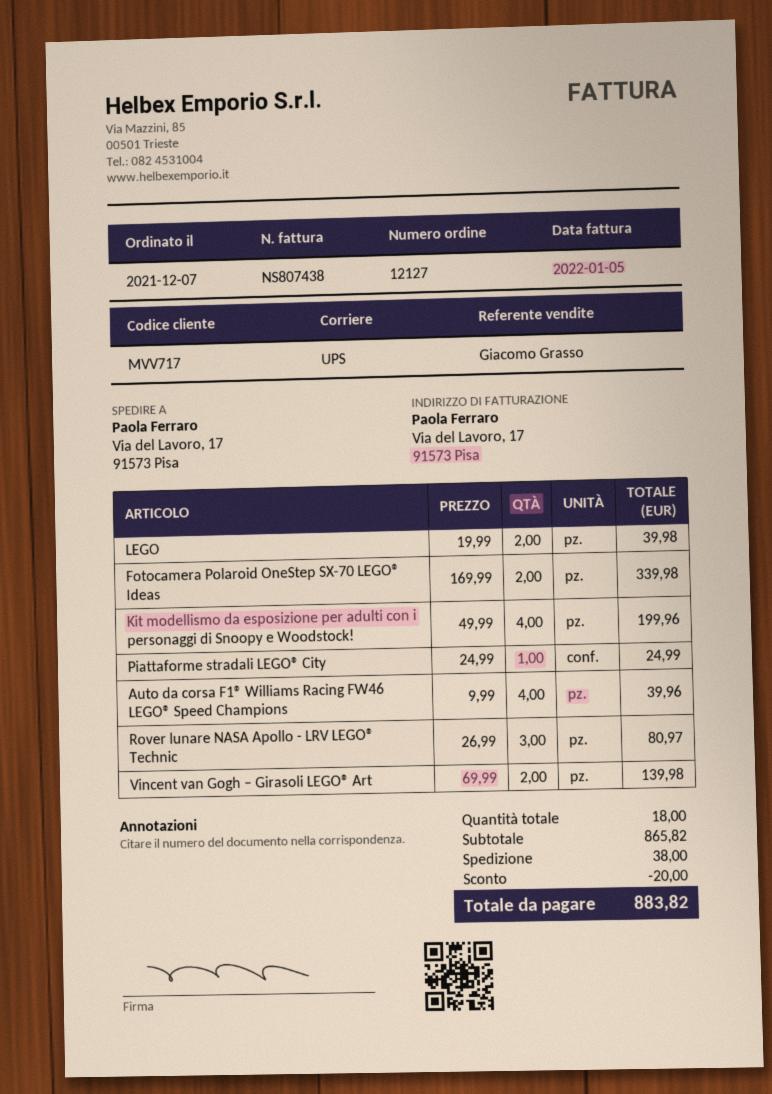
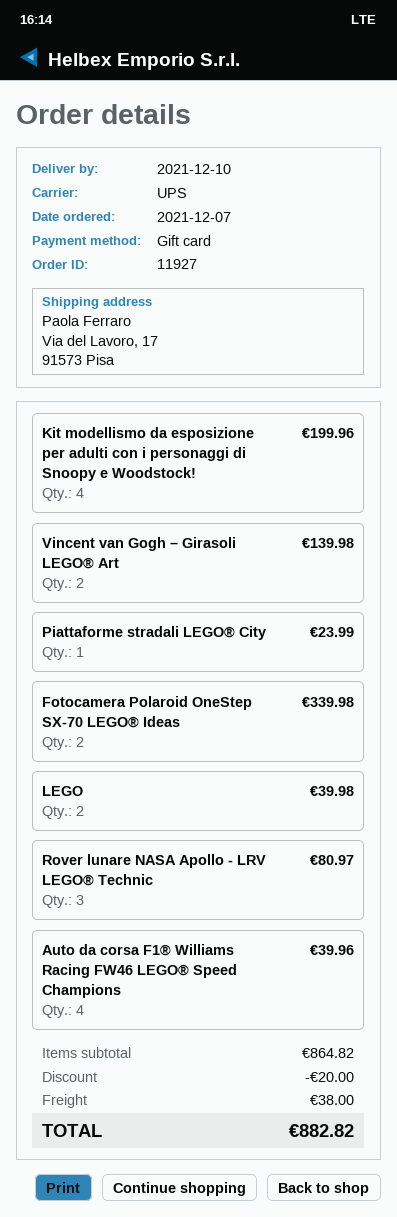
order number: 12127 -> 11927
Piattaforme stradali LEGO® City: 1 for 24.99 -> 1 for 23.99
subtotal: 865.82 -> 864.82
total: 883.82 -> 882.82

